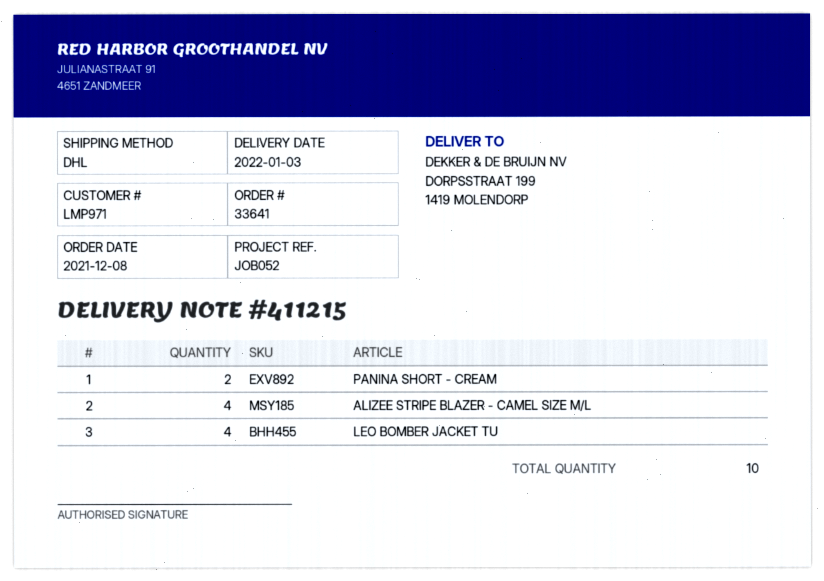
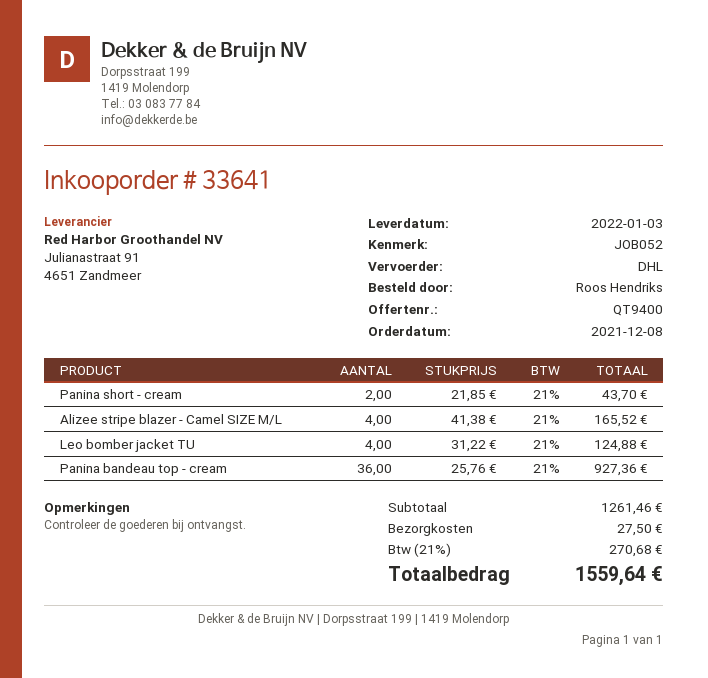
Panina bandeau top - cream: none -> 36

